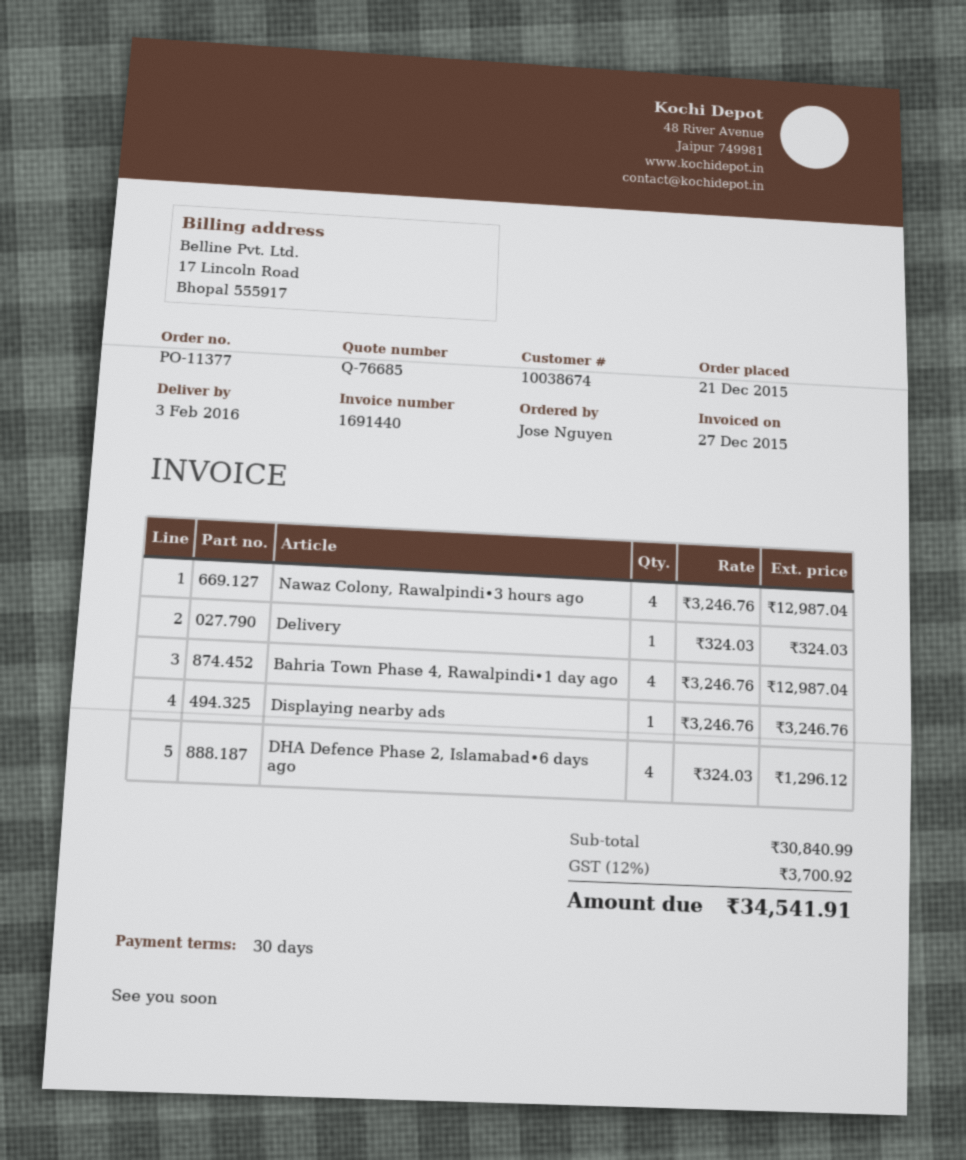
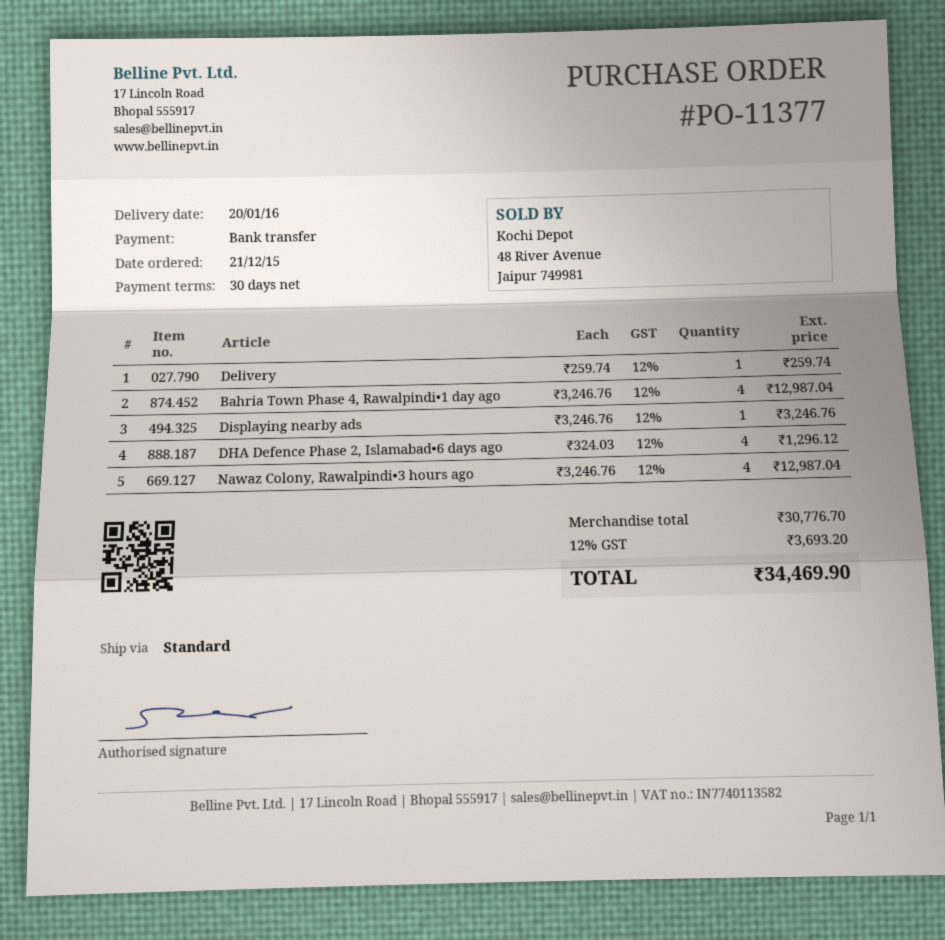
delivery date: 2016-02-03 -> 2016-01-20
Delivery: 1 x 324.03 = 324.03 -> 1 x 259.74 = 259.74
subtotal: 30840.99 -> 30776.70
tax: 12% = 3700.92 -> 12% = 3693.20
total: 34541.91 -> 34469.90

